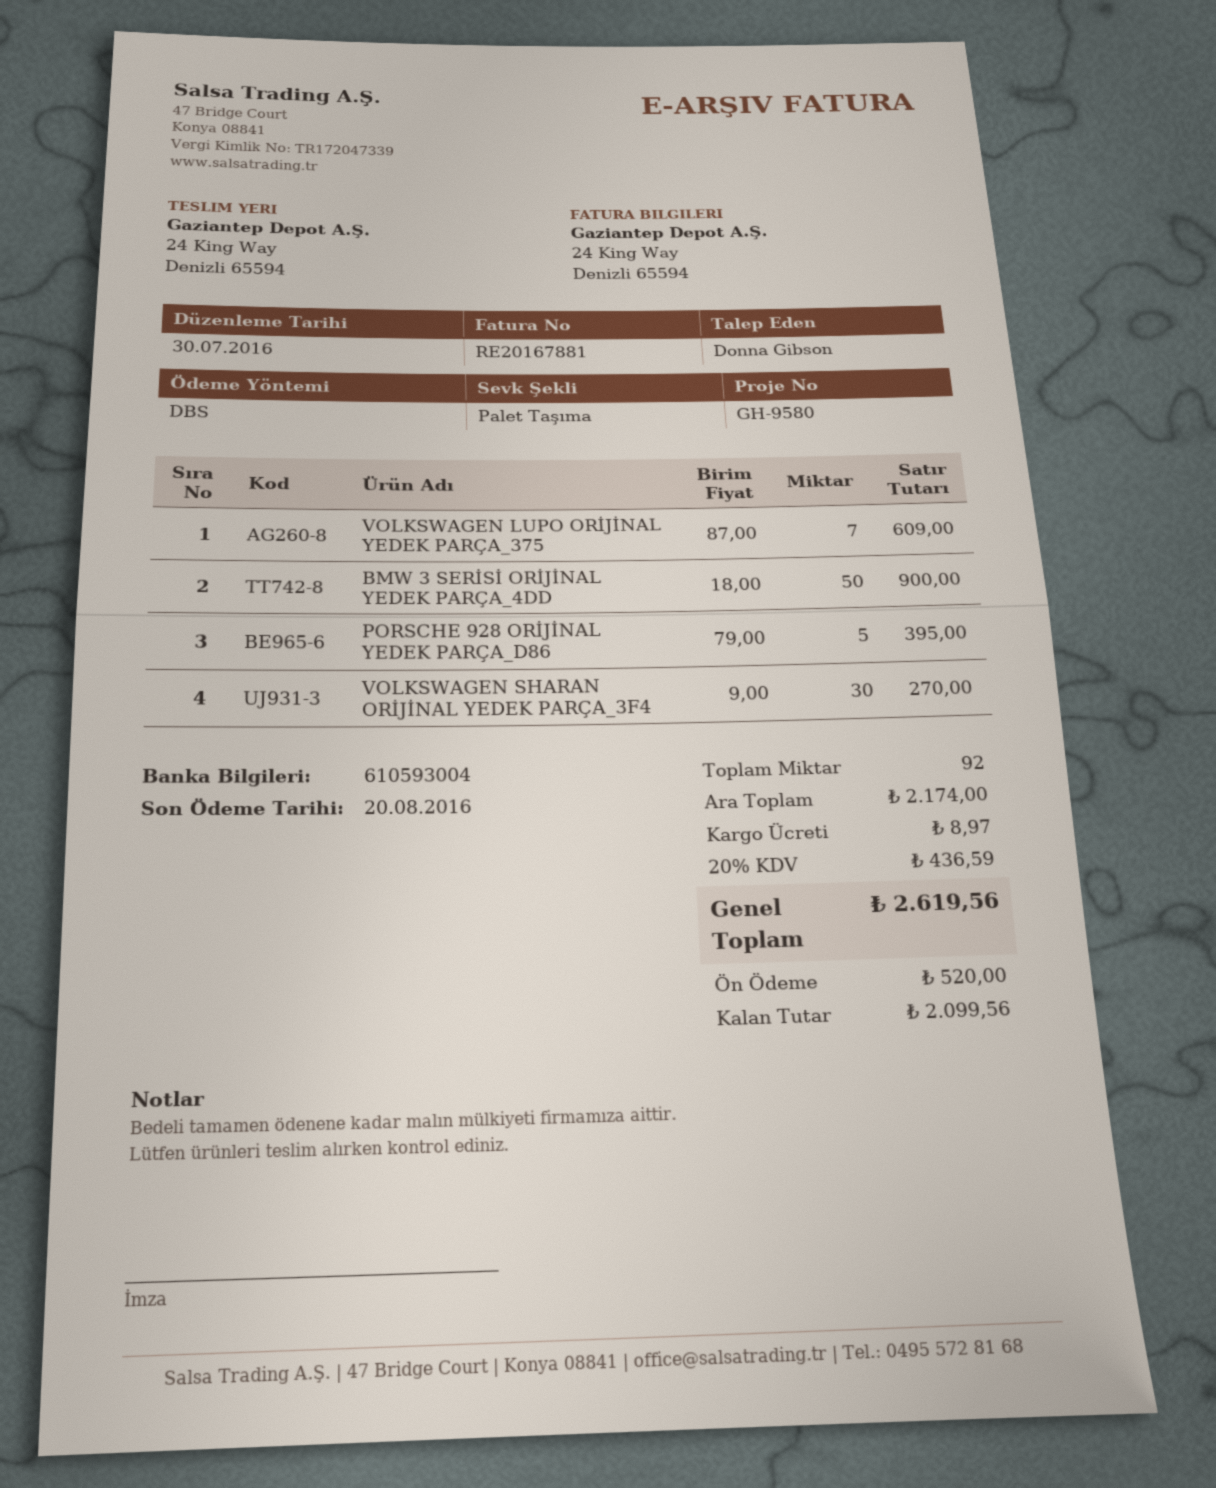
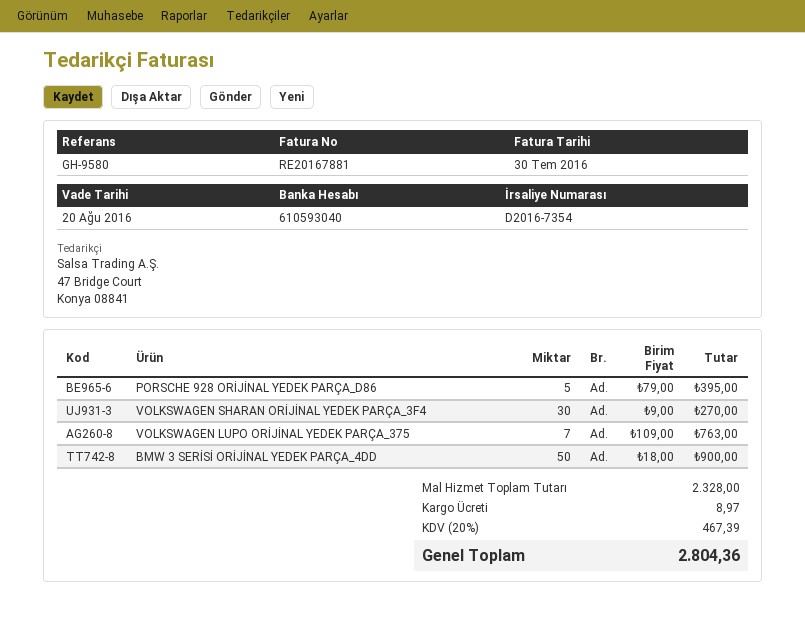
bank account: 610593004 -> 610593040
VOLKSWAGEN LUPO ORİJİNAL YEDEK PARÇA_375: 7 x 87.00 = 609.00 -> 7 x 109.00 = 763.00
subtotal: 2174.00 -> 2328.00
tax: 20% = 436.59 -> 20% = 467.39
total: 2619.56 -> 2804.36

